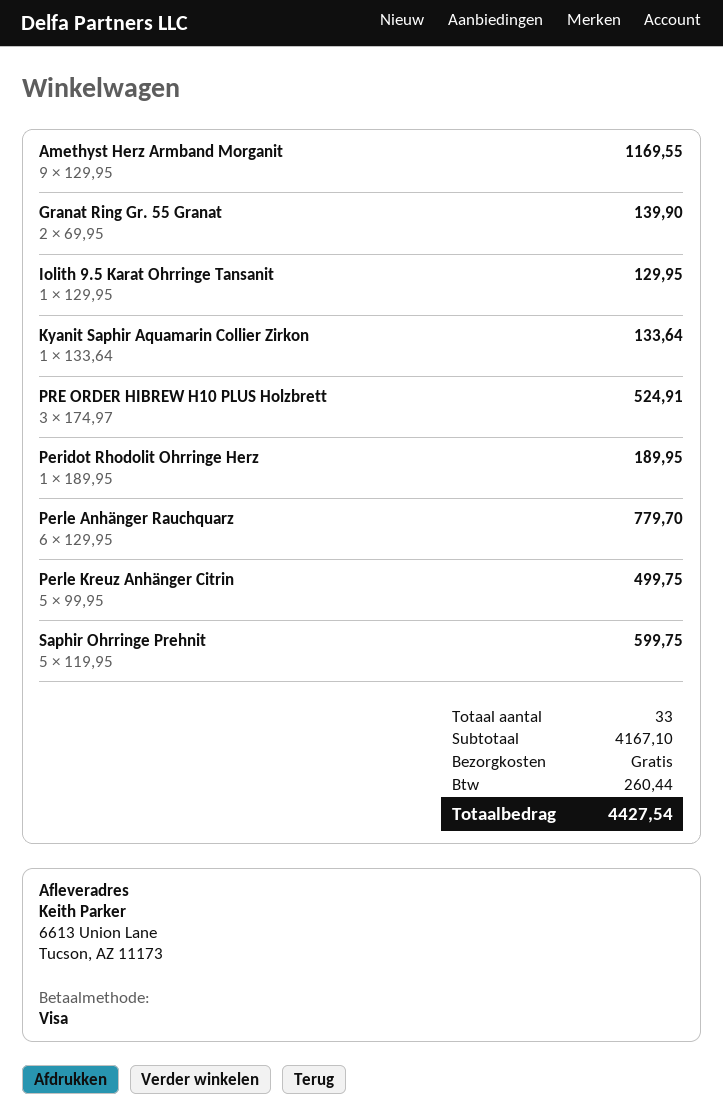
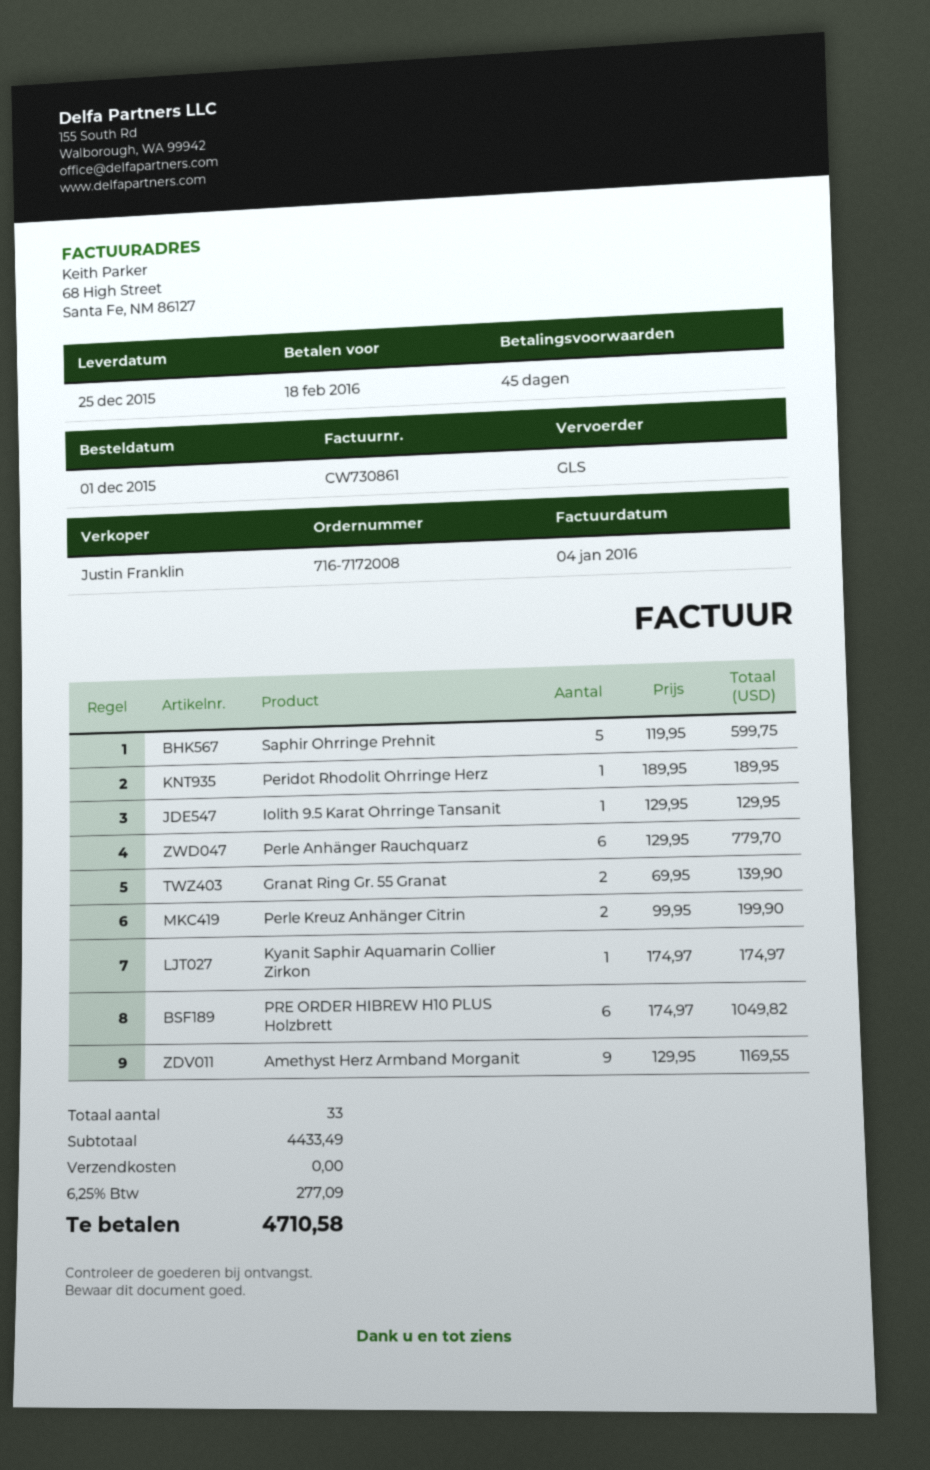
Kyanit Saphir Aquamarin Collier Zirkon: 1 x 133.64 = 133.64 -> 1 x 174.97 = 174.97
PRE ORDER HIBREW H10 PLUS Holzbrett: 3 x 174.97 = 524.91 -> 6 x 174.97 = 1049.82
Perle Kreuz Anhänger Citrin: 5 x 99.95 = 499.75 -> 2 x 99.95 = 199.90
subtotal: 4167.10 -> 4433.49
tax: 260.44 -> 277.09
total: 4427.54 -> 4710.58

